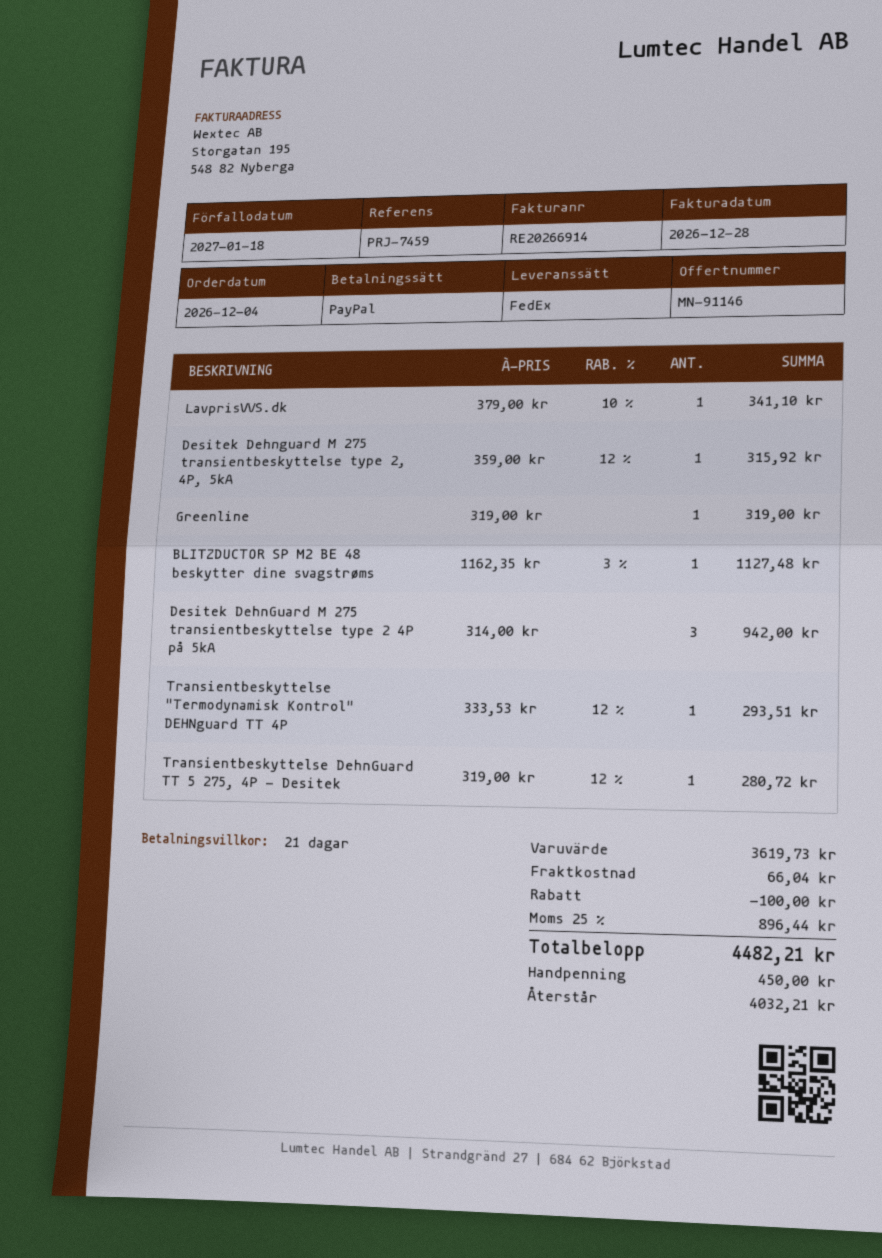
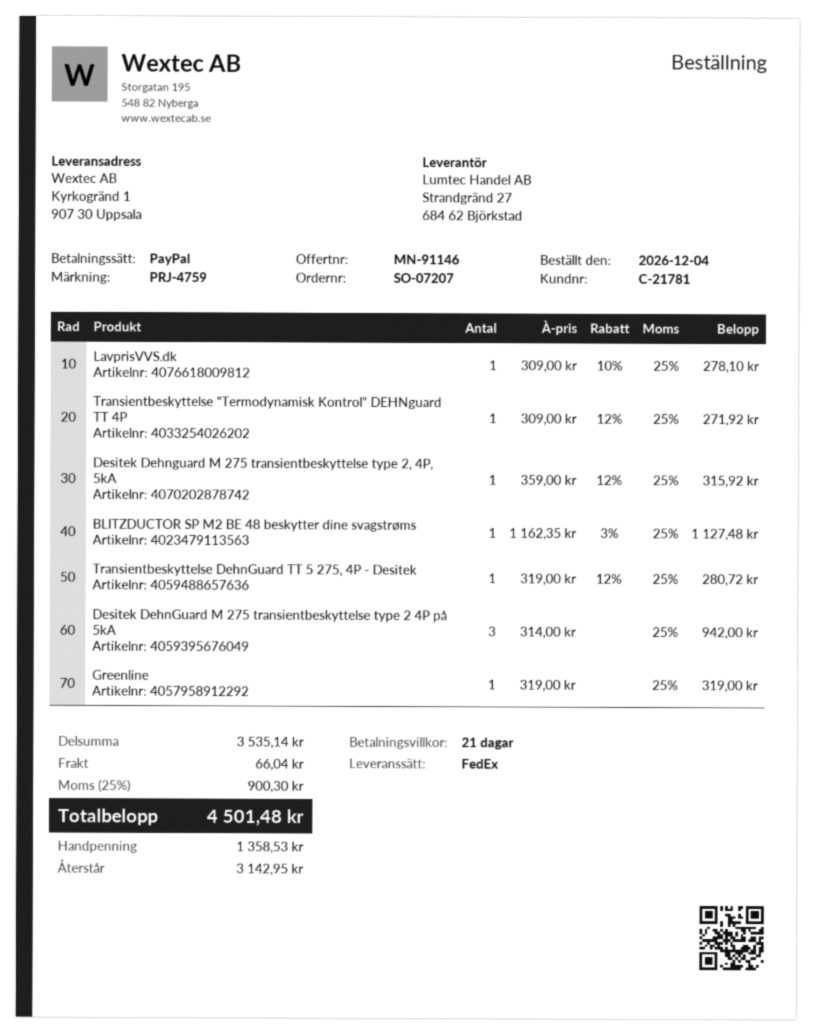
reference: PRJ-7459 -> PRJ-4759
LavprisVVS.dk: 1 x 379.00 - 10% = 341.10 -> 1 x 309.00 - 10% = 278.10
Transientbeskyttelse "Termodynamisk Kontrol" DEHNguard TT 4P: 1 x 333.53 - 12% = 293.51 -> 1 x 309.00 - 12% = 271.92
subtotal: 3619.73 -> 3535.14
discount: 100.00 -> none
tax: 25% = 896.44 -> 25% = 900.30
total: 4482.21 -> 4501.48
deposit: 450.00 -> 1358.53
balance: 4032.21 -> 3142.95

